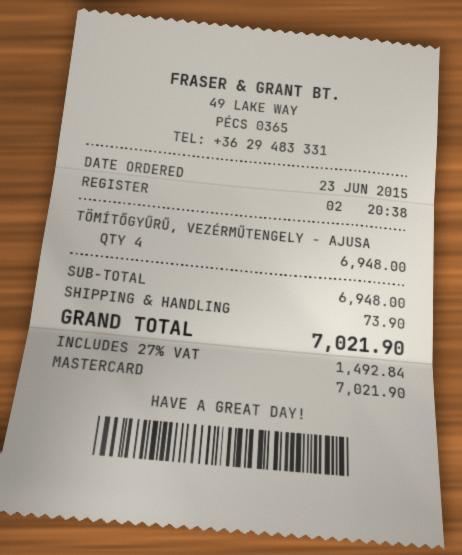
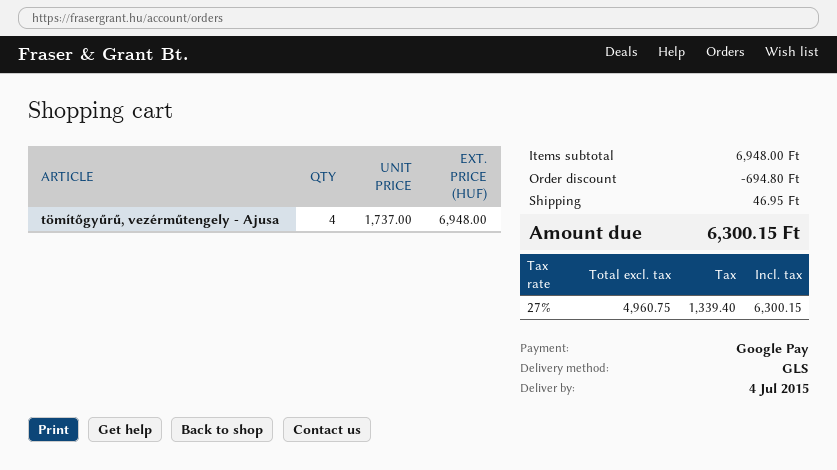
payment method: Mastercard -> Google Pay
discount: none -> 694.80
shipping: 73.90 -> 46.95
tax: 27% = 1492.84 -> 27% = 1339.40
total: 7021.90 -> 6300.15

